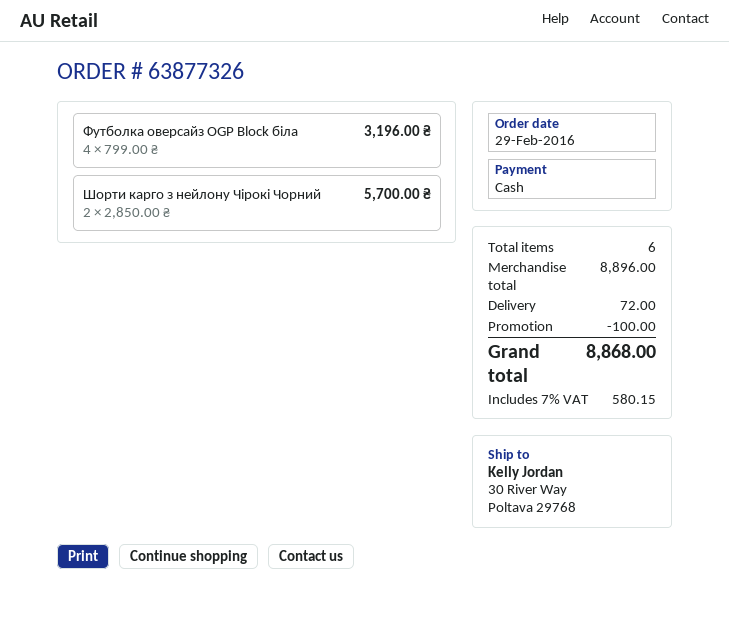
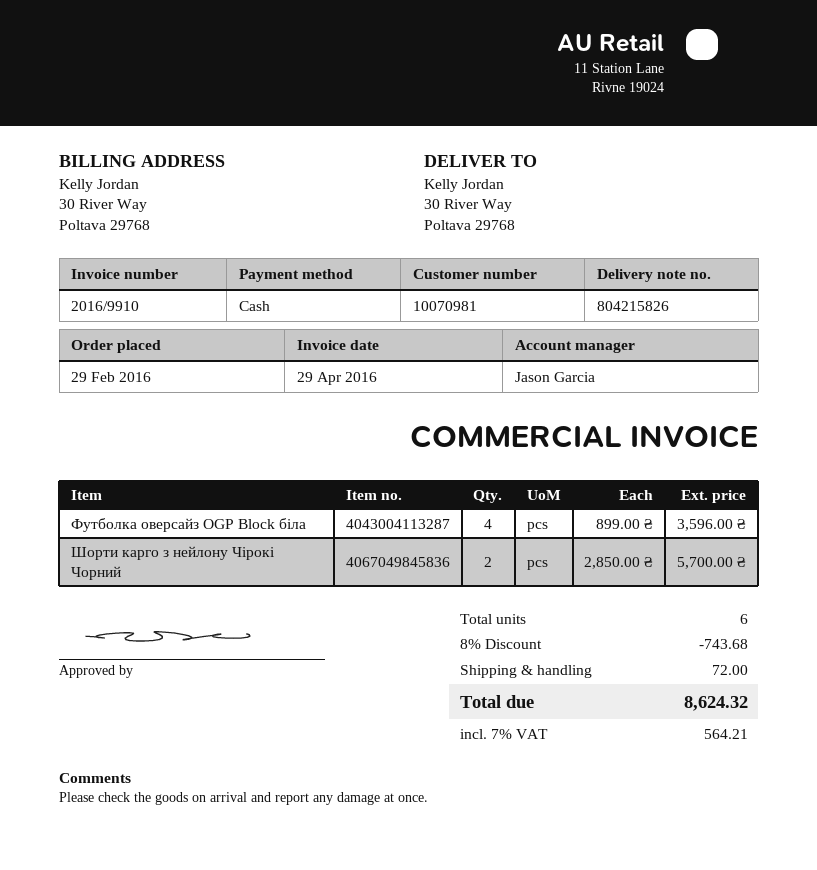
Футболка оверсайз OGP Block біла: 4 x 799.00 = 3196.00 -> 4 x 899.00 = 3596.00
discount: 100.00 -> 743.68
tax: 7% = 580.15 -> 7% = 564.21
total: 8868.00 -> 8624.32

